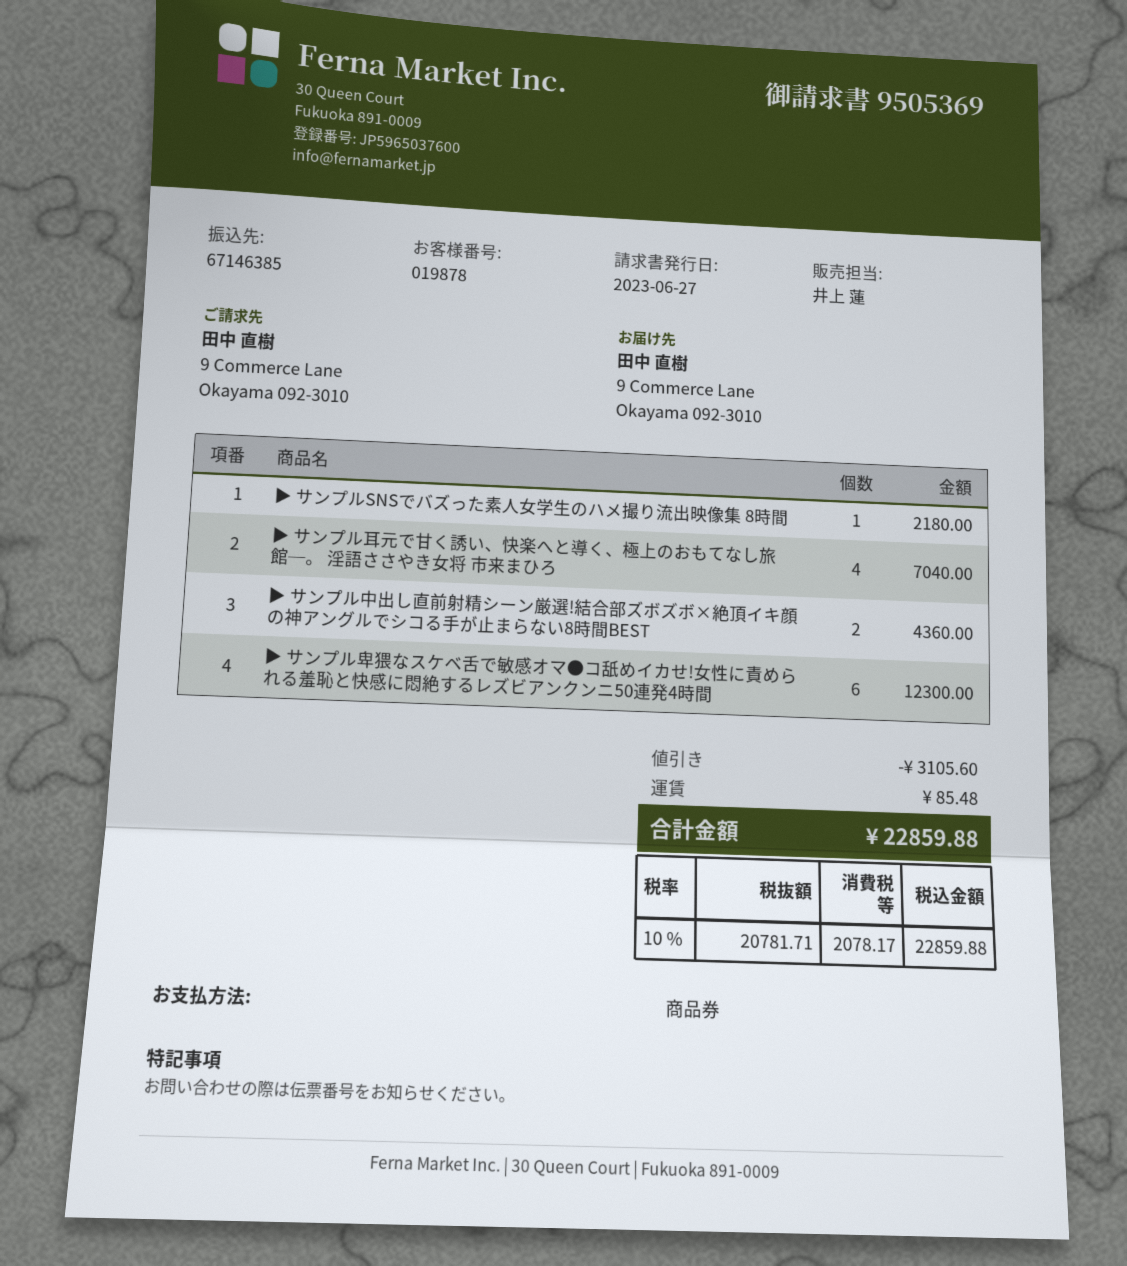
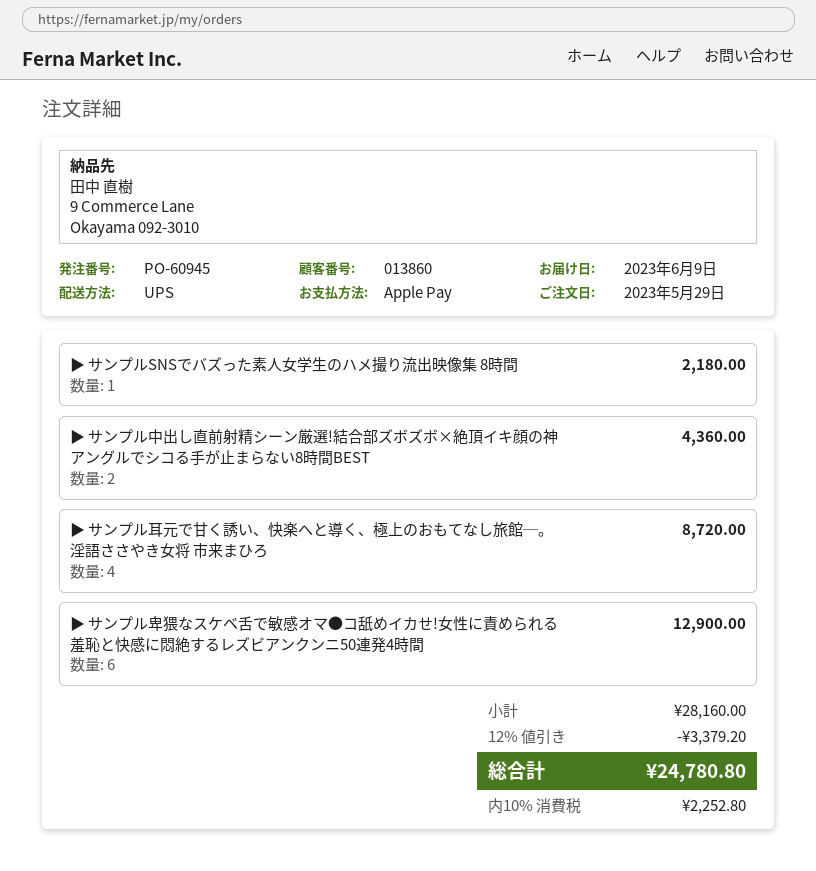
customer number: 019878 -> 013860
payment method: gift card -> Apple Pay
▶ サンプル耳元で甘く誘い、快楽へと導く、極上のおもてなし旅館─。 淫語ささやき女将 市来まひろ: 4 for 7040.00 -> 4 for 8720.00
▶ サンプル卑猥なスケベ舌で敏感オマ●コ舐めイカせ!女性に責められる羞恥と快感に悶絶するレズビアンクンニ50連発4時間: 6 for 12300.00 -> 6 for 12900.00
discount: 3105.60 -> 3379.20
shipping: 85.48 -> none
tax: 10% = 2078.17 -> 10% = 2252.80
total: 22859.88 -> 24780.80

